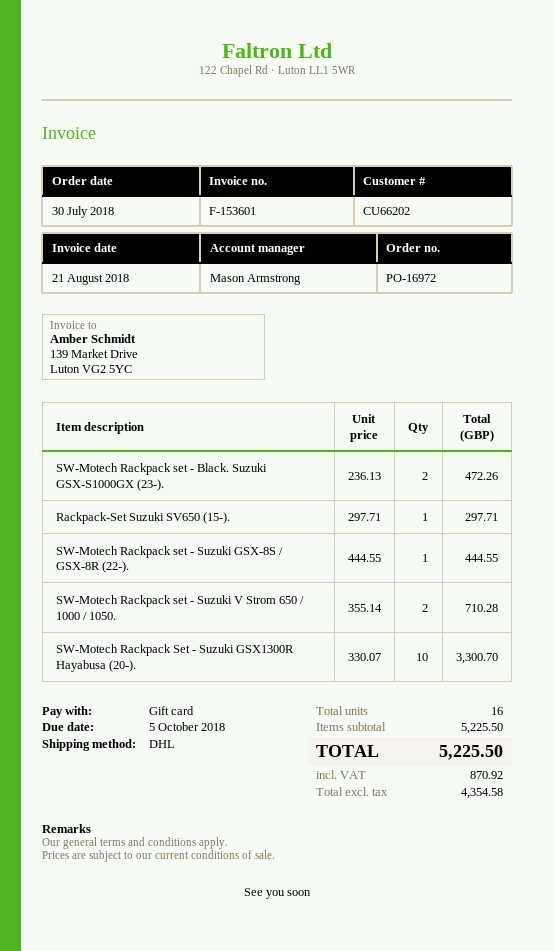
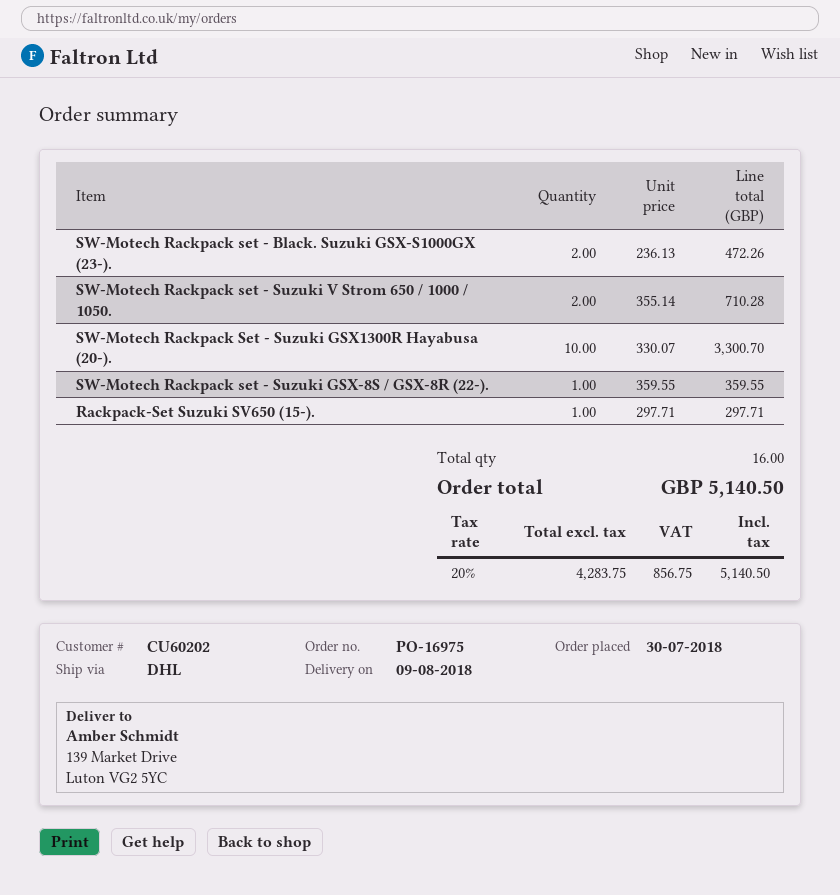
order number: PO-16972 -> PO-16975
customer number: CU66202 -> CU60202
SW-Motech Rackpack set - Suzuki GSX-8S / GSX-8R (22-).: 1 x 444.55 = 444.55 -> 1 x 359.55 = 359.55
net: 4354.58 -> 4283.75
tax: 870.92 -> 856.75
total: 5225.50 -> 5140.50

